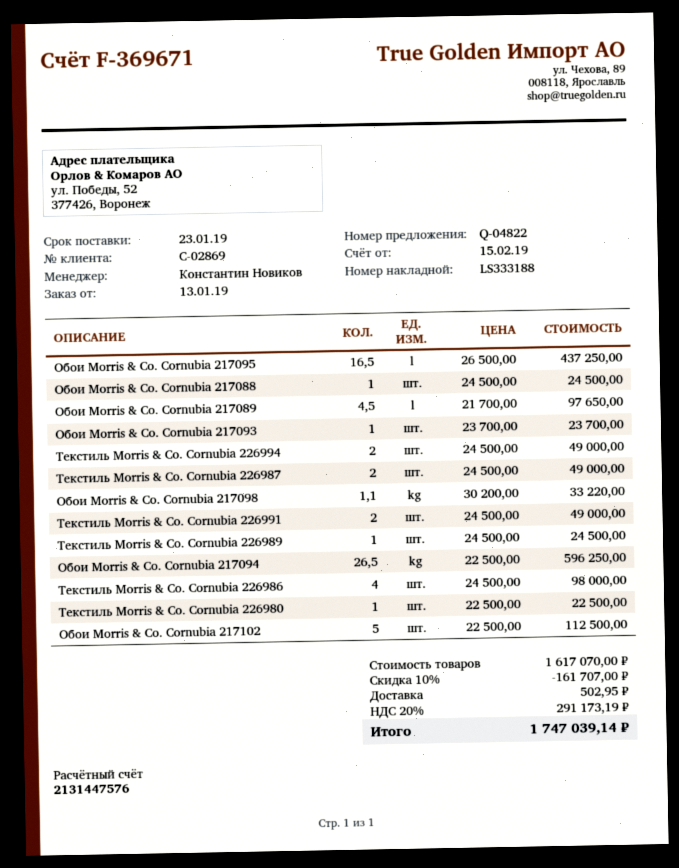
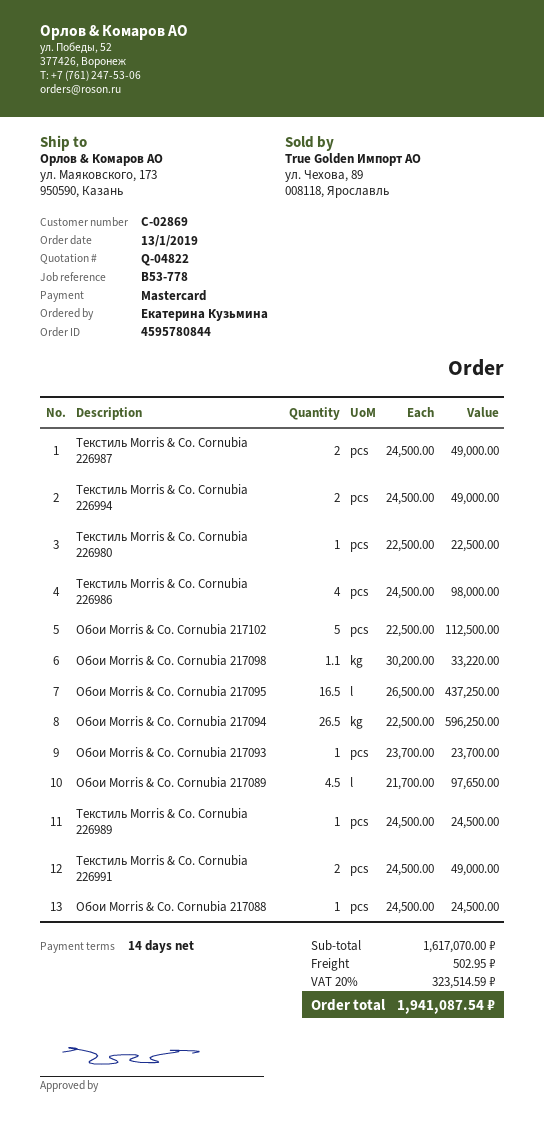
discount: 10% = 161707.00 -> none
tax: 20% = 291173.19 -> 20% = 323514.59
total: 1747039.14 -> 1941087.54

